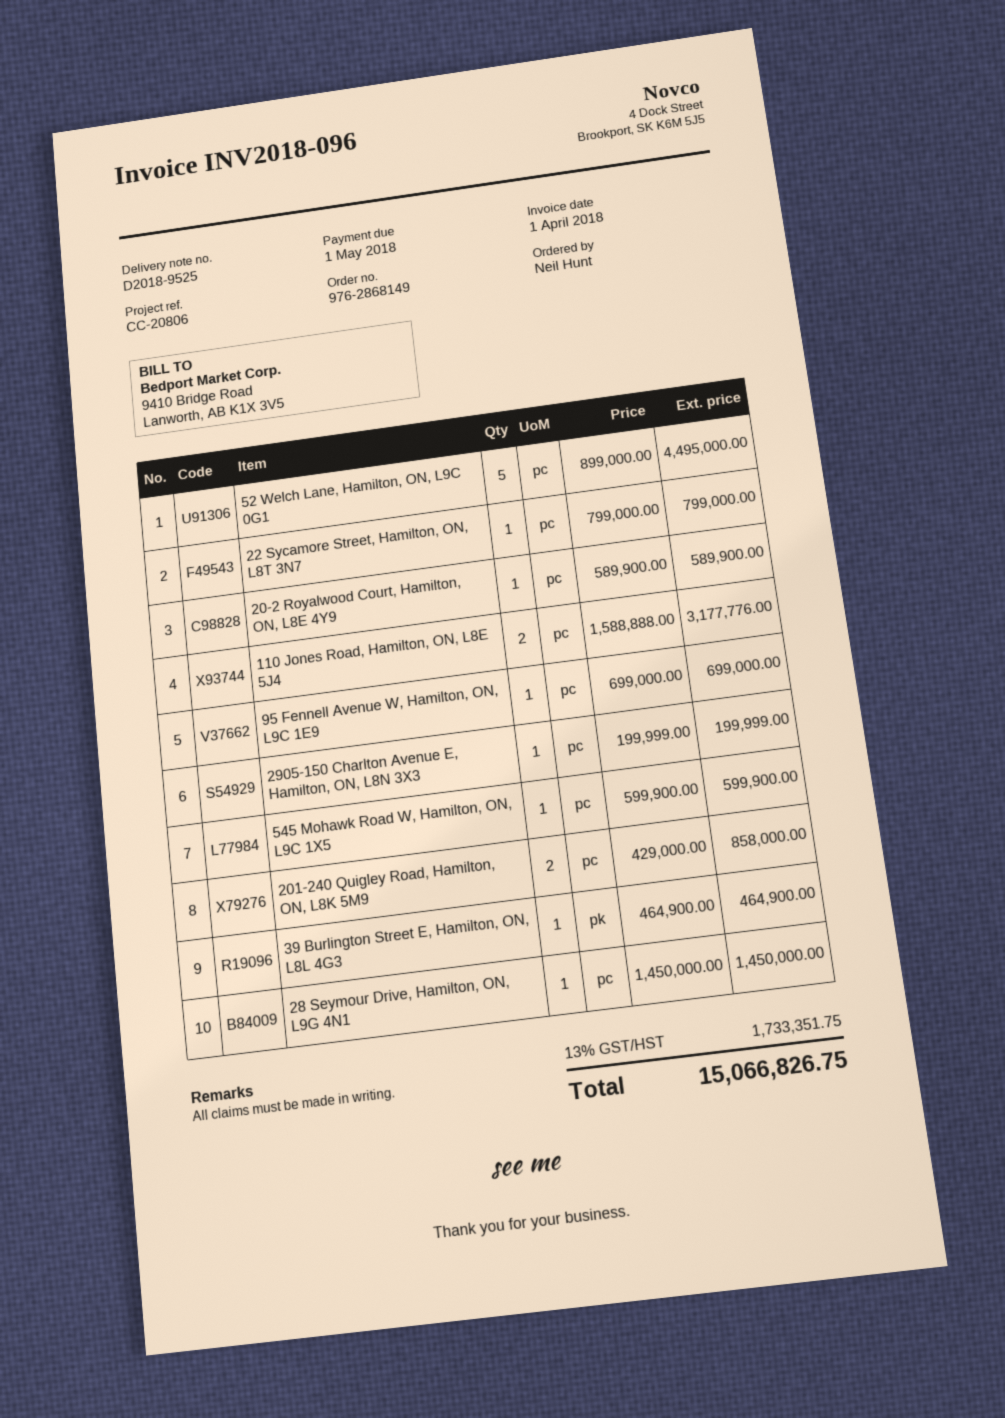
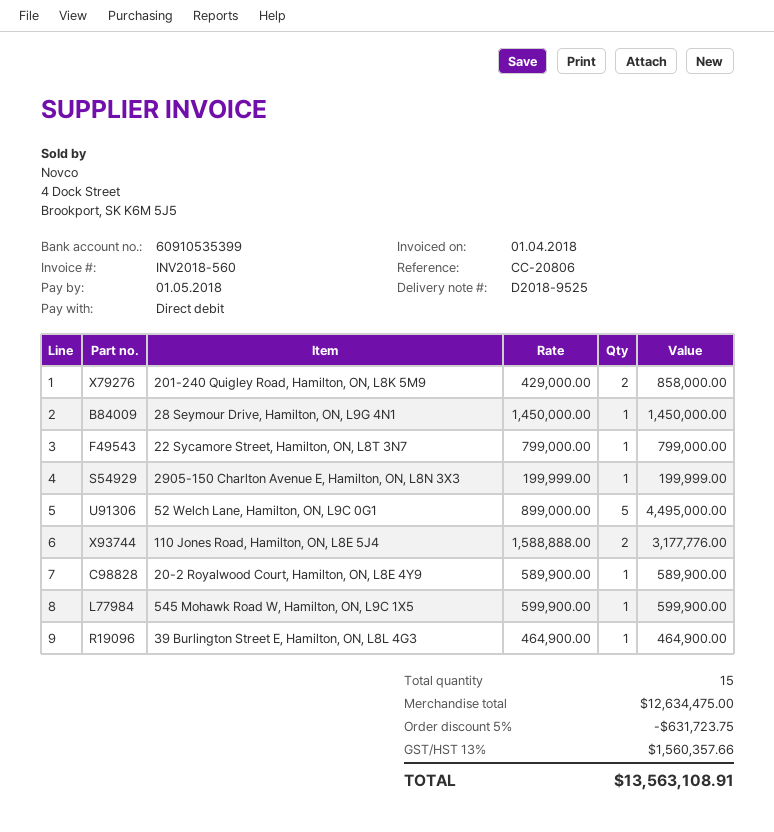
invoice number: INV2018-096 -> INV2018-560
95 Fennell Avenue W, Hamilton, ON, L9C 1E9: 1 x 699000.00 = 699000.00 -> none
discount: none -> 5% = 631723.75
tax: 13% = 1733351.75 -> 13% = 1560357.66
total: 15066826.75 -> 13563108.91

